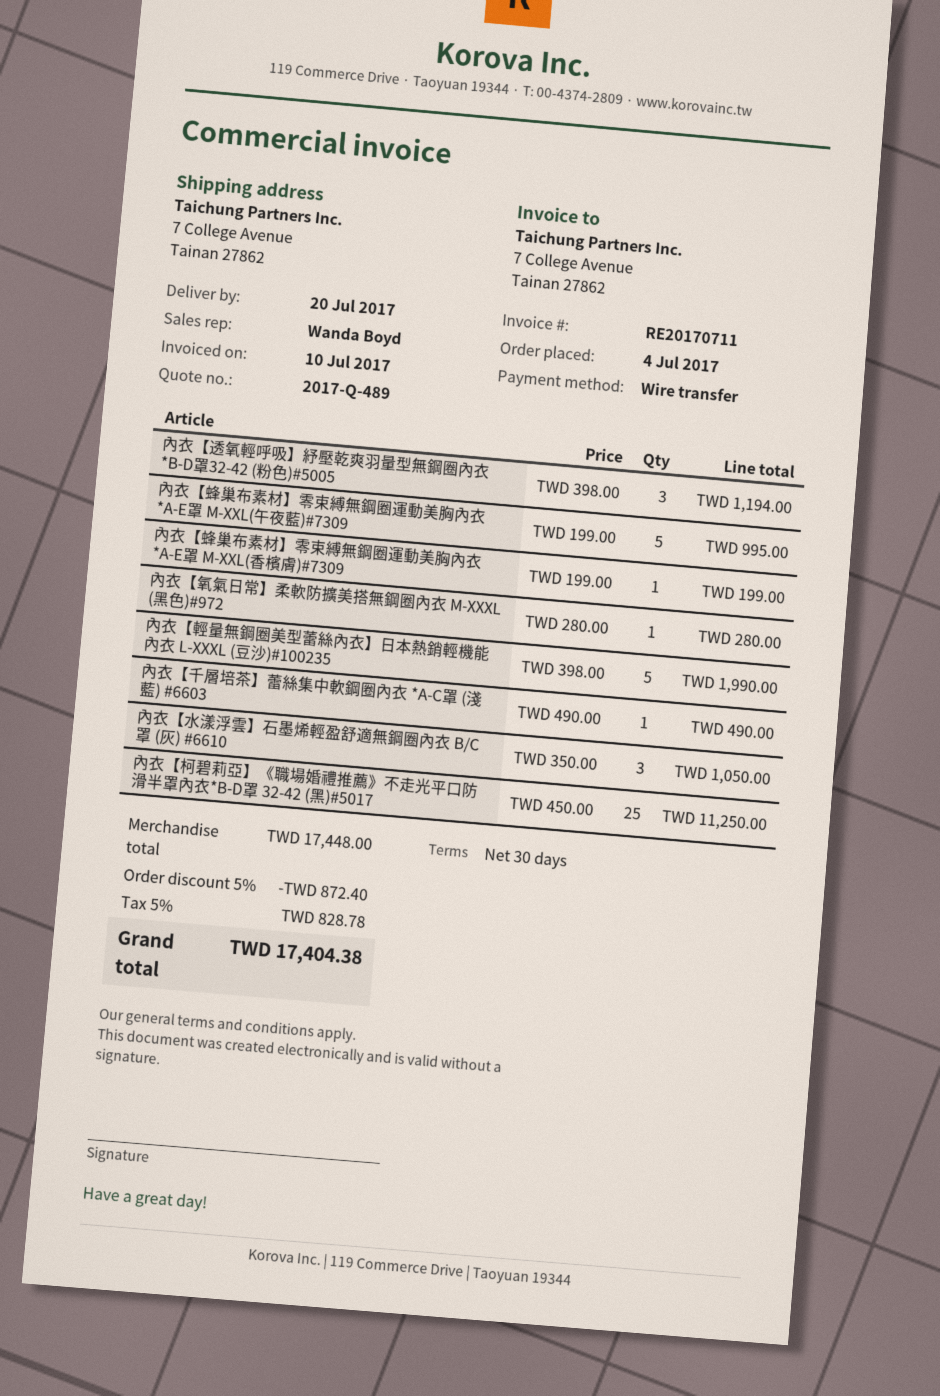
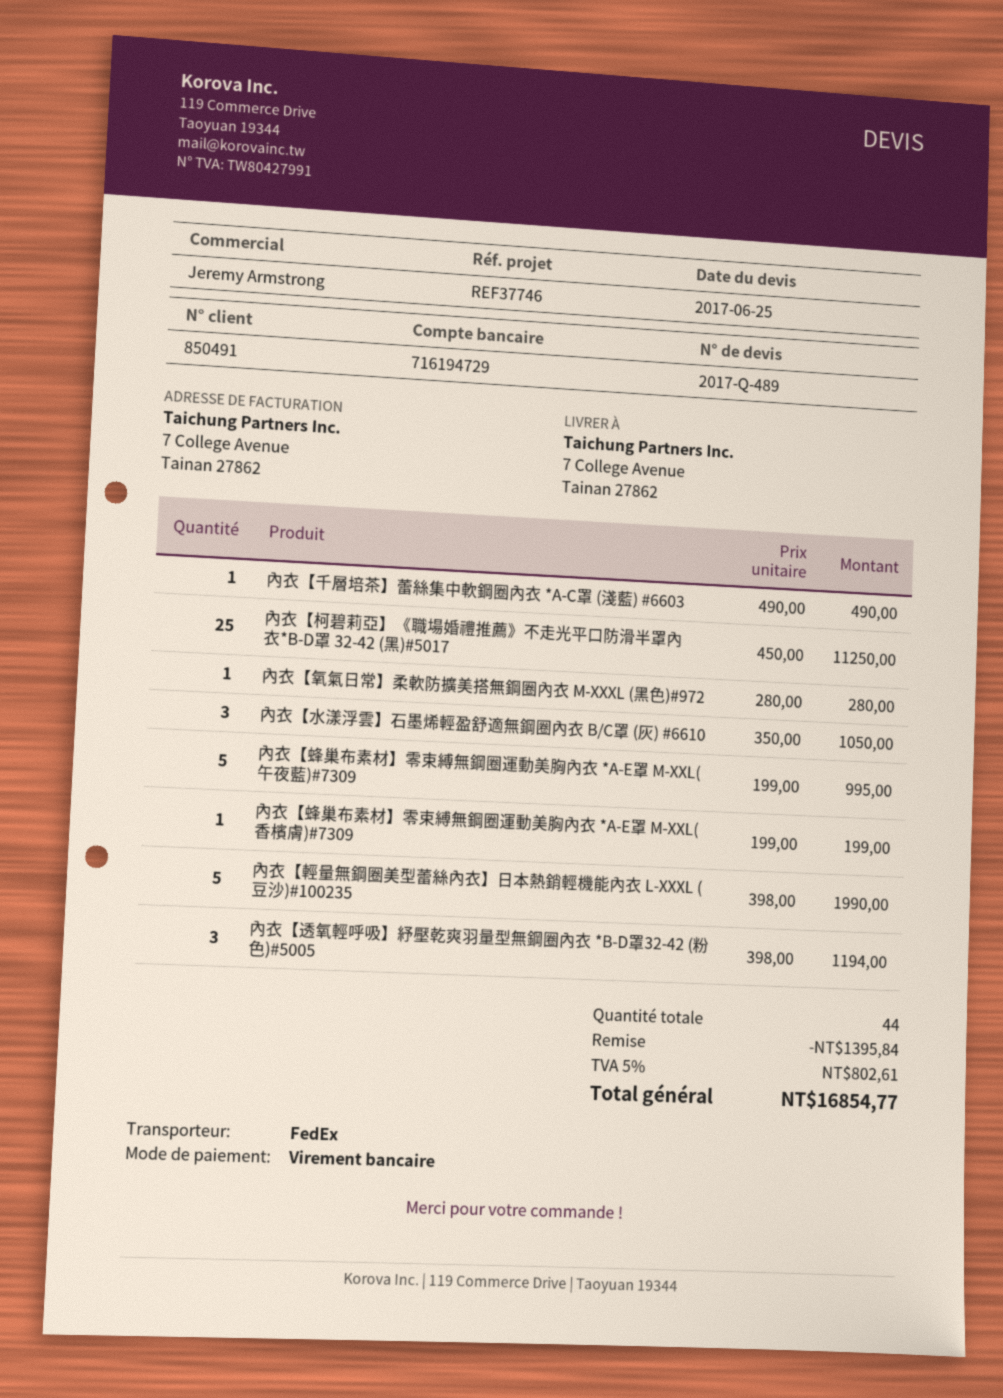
sales rep: Wanda Boyd -> Jeremy Armstrong
discount: 872.40 -> 1395.84
tax: 5% = 828.78 -> 5% = 802.61
total: 17404.38 -> 16854.77

